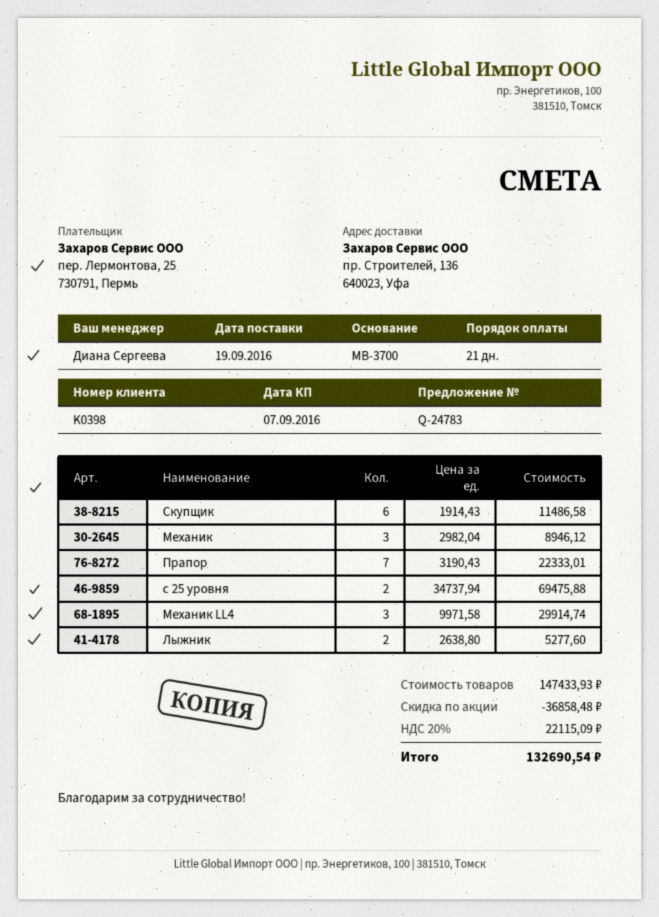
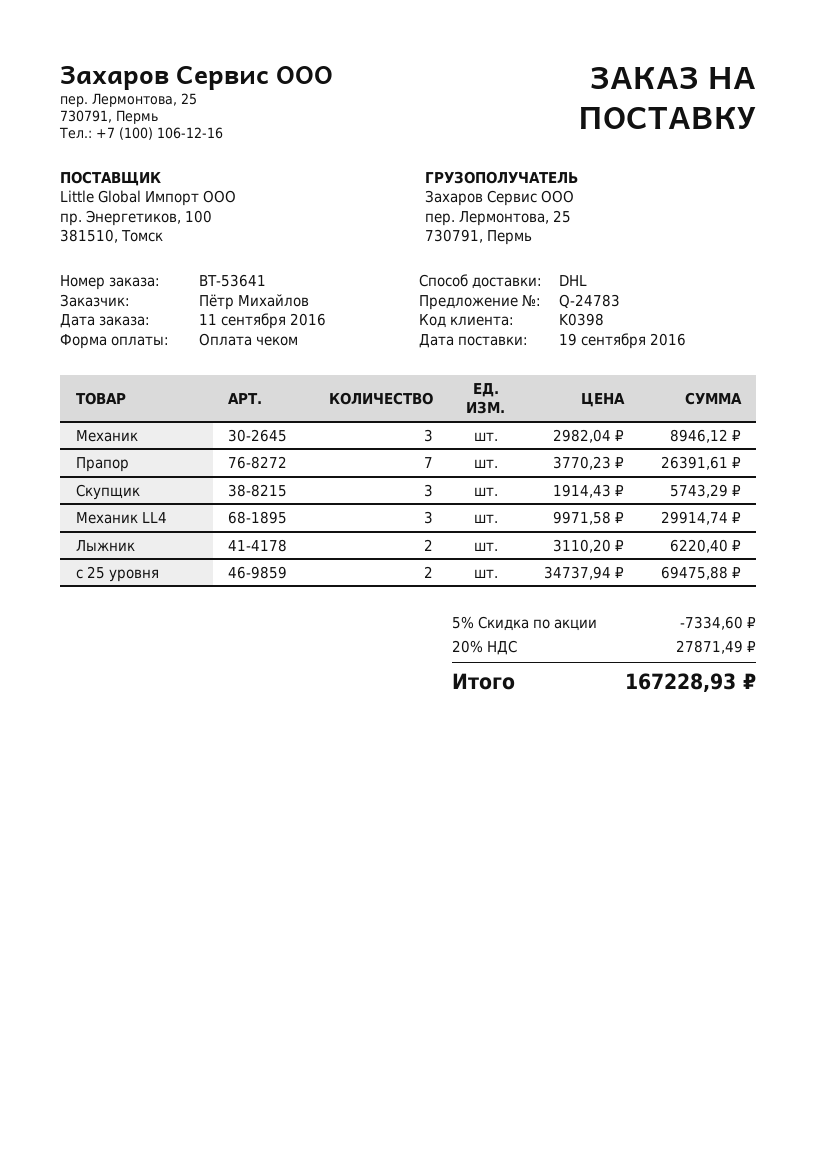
ship to: пр. Строителей, 136, 640023, Уфа -> пер. Лермонтова, 25, 730791, Пермь
Скупщик: 6 x 1914.43 = 11486.58 -> 3 x 1914.43 = 5743.29
Прапор: 7 x 3190.43 = 22333.01 -> 7 x 3770.23 = 26391.61
Лыжник: 2 x 2638.80 = 5277.60 -> 2 x 3110.20 = 6220.40
discount: 36858.48 -> 7334.60
tax: 20% = 22115.09 -> 20% = 27871.49
total: 132690.54 -> 167228.93

